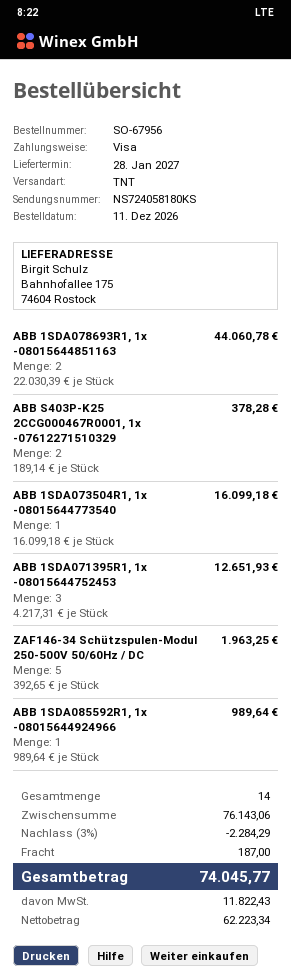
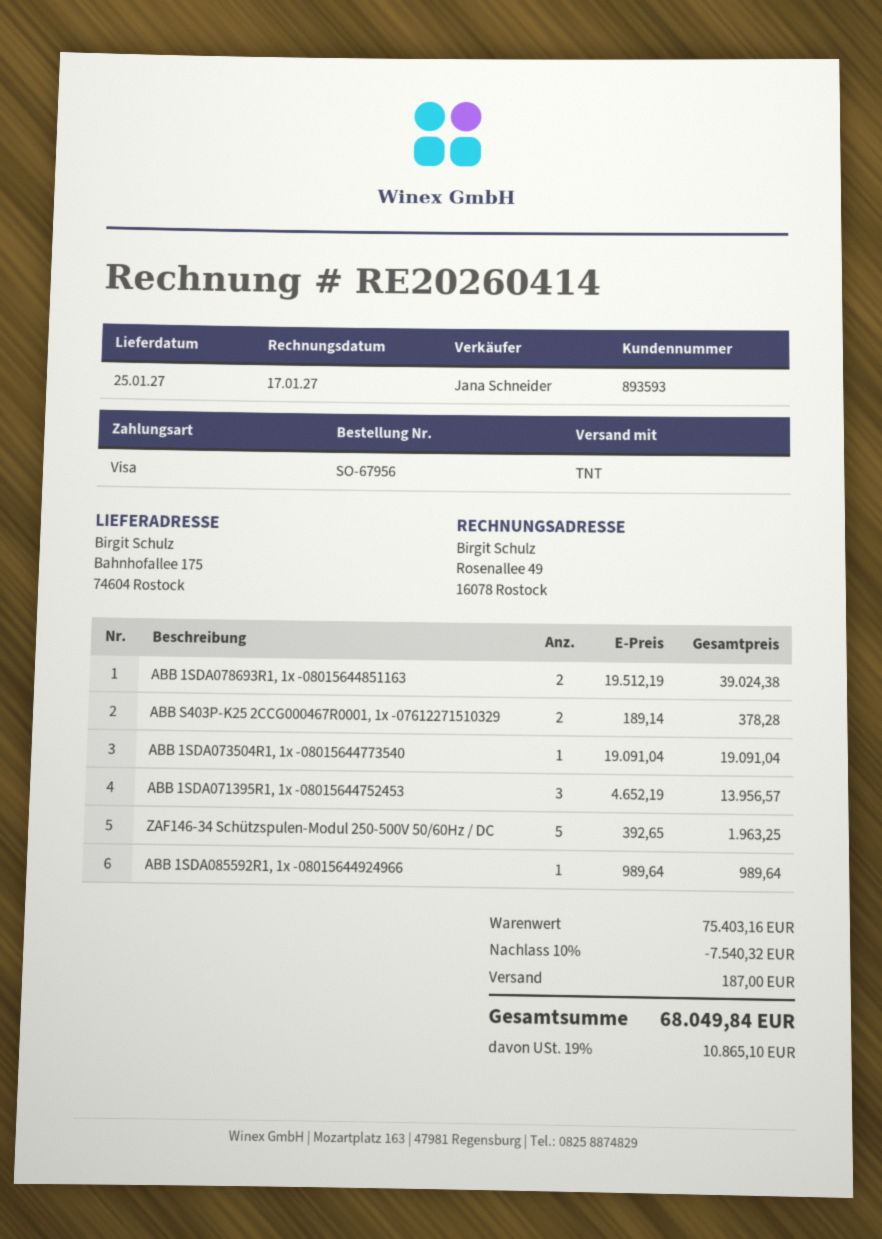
delivery date: 2027-01-28 -> 2027-01-25
ABB 1SDA078693R1, 1x -08015644851163: 2 x 22030.39 = 44060.78 -> 2 x 19512.19 = 39024.38
ABB 1SDA073504R1, 1x -08015644773540: 1 x 16099.18 = 16099.18 -> 1 x 19091.04 = 19091.04
ABB 1SDA071395R1, 1x -08015644752453: 3 x 4217.31 = 12651.93 -> 3 x 4652.19 = 13956.57
subtotal: 76143.06 -> 75403.16
discount: 3% = 2284.29 -> 10% = 7540.32
tax: 11822.43 -> 10865.10
total: 74045.77 -> 68049.84

